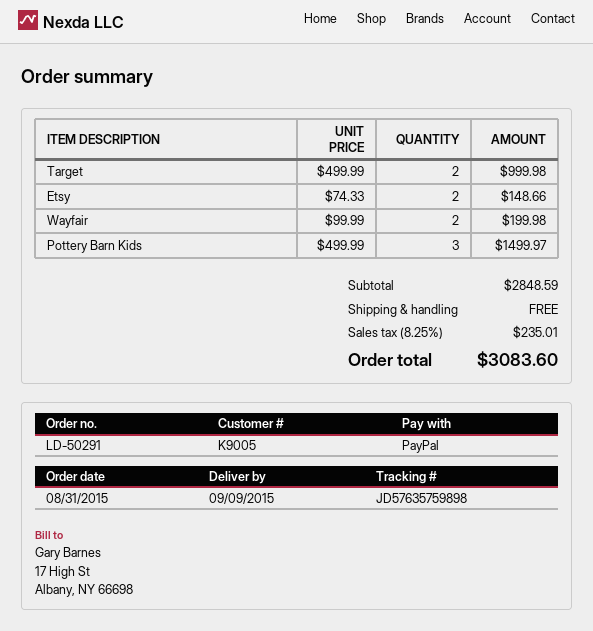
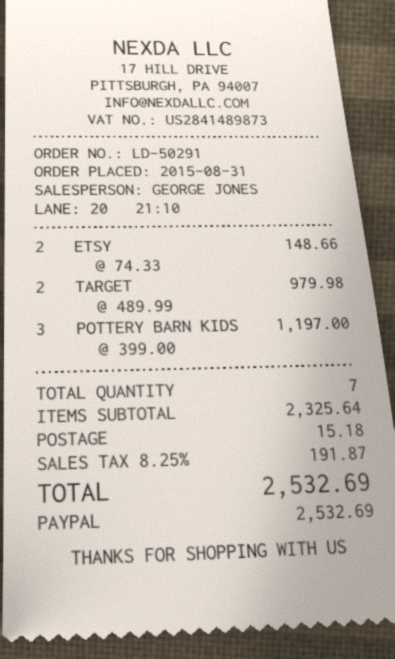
Target: 2 x 499.99 = 999.98 -> 2 x 489.99 = 979.98
Wayfair: 2 x 99.99 = 199.98 -> none
Pottery Barn Kids: 3 x 499.99 = 1499.97 -> 3 x 399.00 = 1197.00
subtotal: 2848.59 -> 2325.64
shipping: 0.00 -> 15.18
tax: 8.25% = 235.01 -> 8.25% = 191.87
total: 3083.60 -> 2532.69

